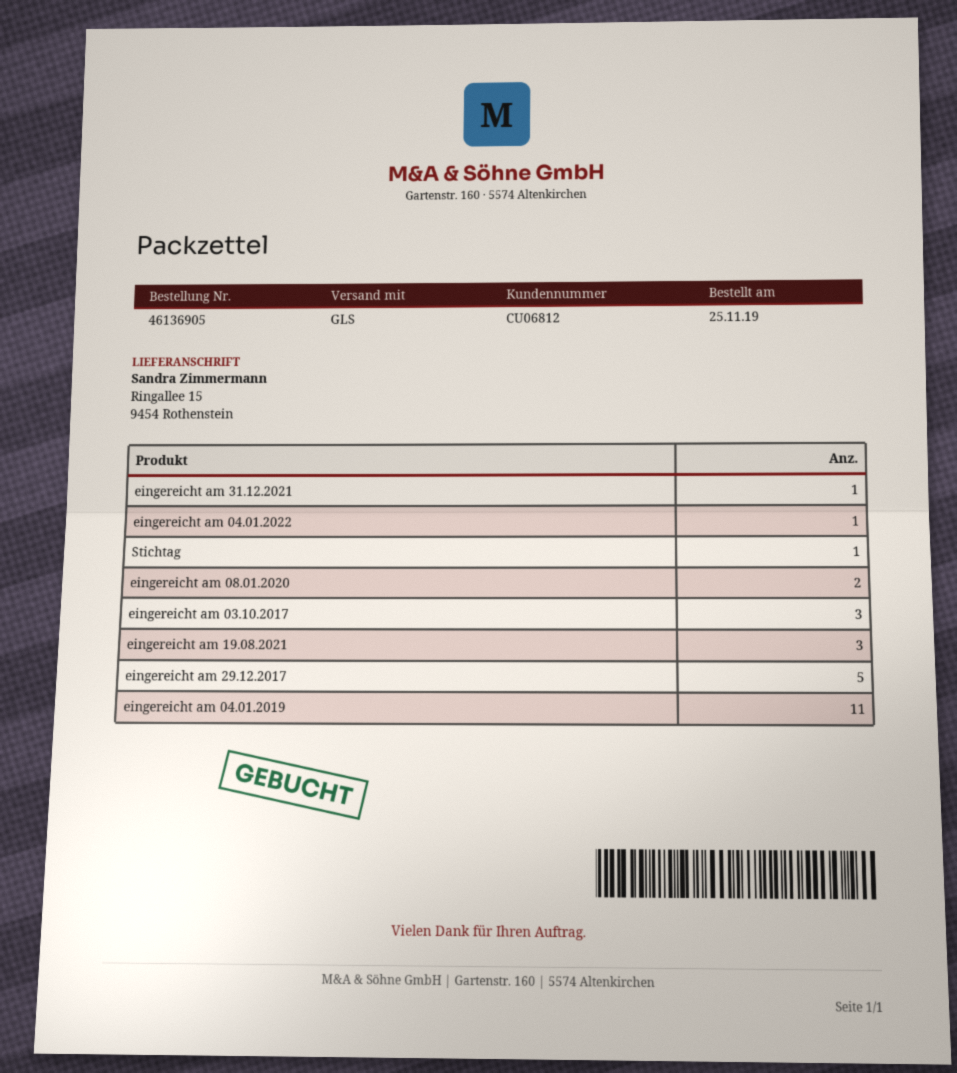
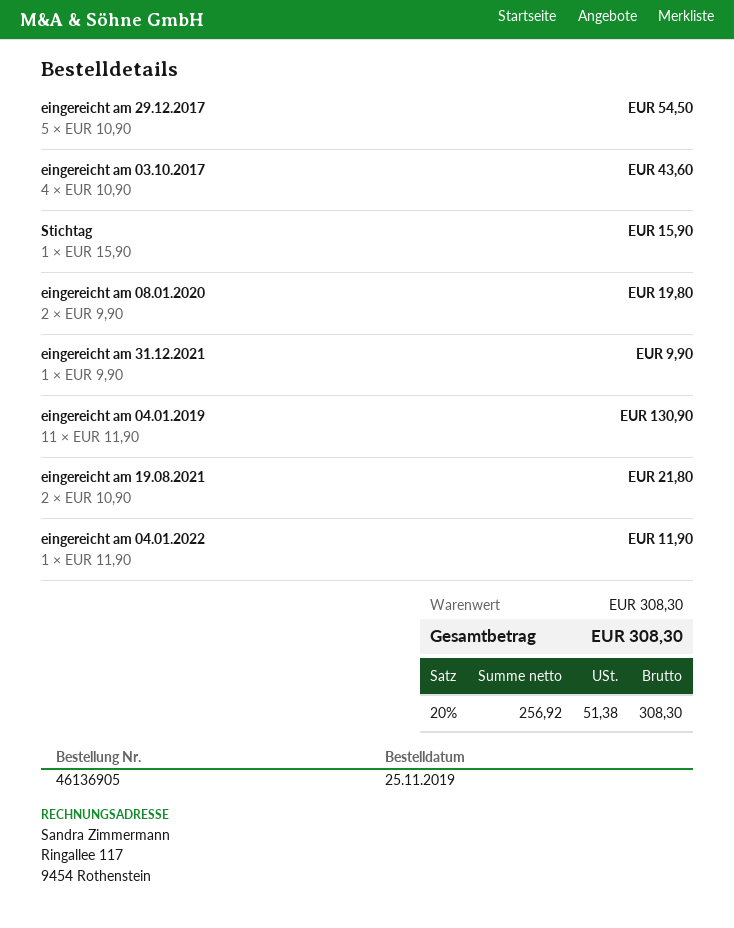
eingereicht am 03.10.2017: 3 -> 4
eingereicht am 19.08.2021: 3 -> 2

